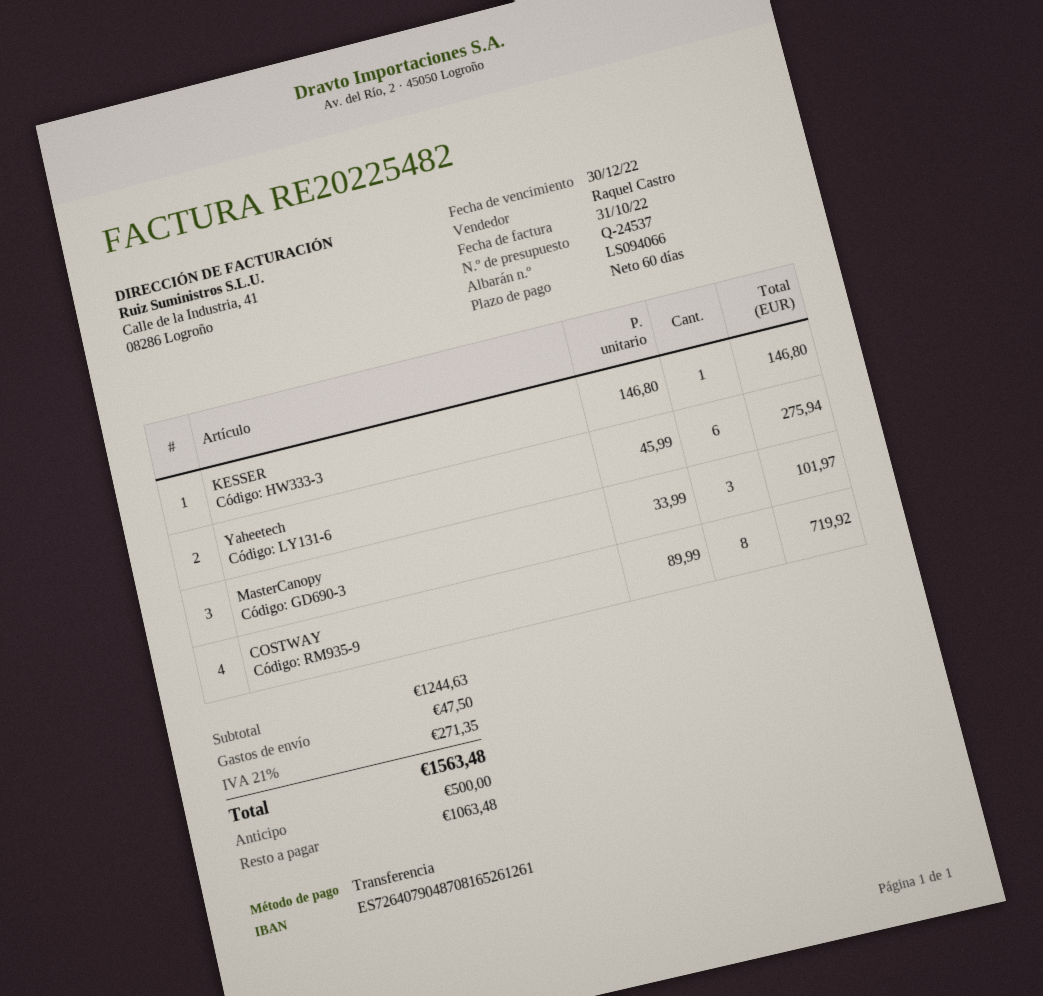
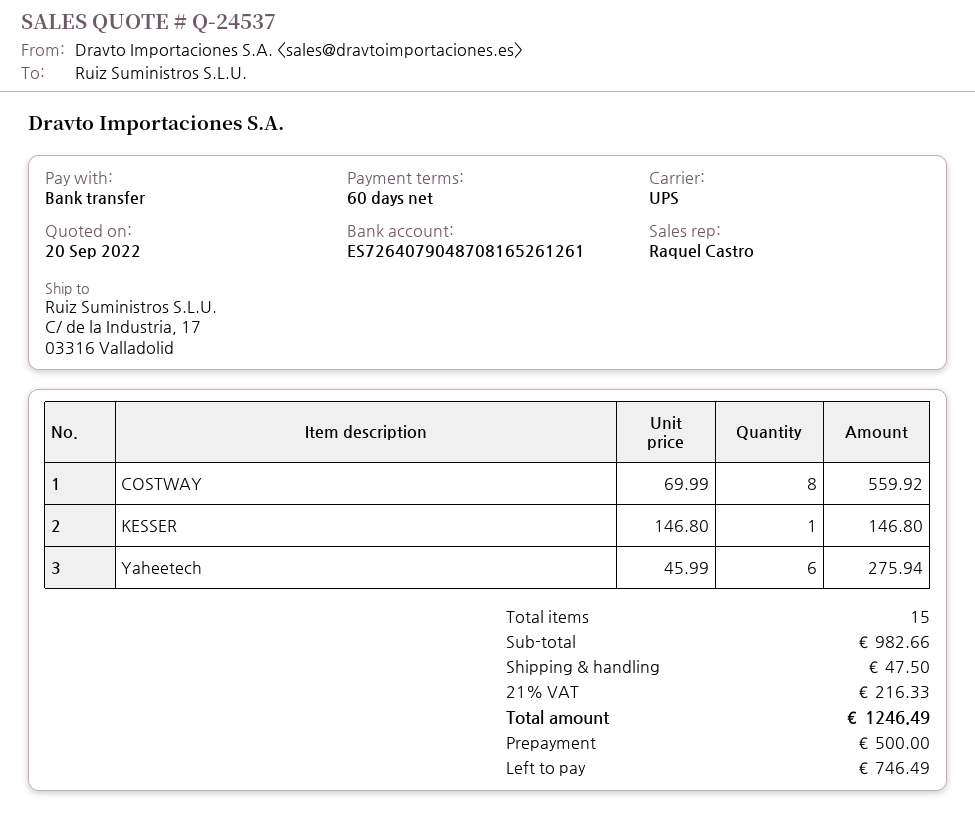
MasterCanopy: 3 x 33.99 = 101.97 -> none
COSTWAY: 8 x 89.99 = 719.92 -> 8 x 69.99 = 559.92
subtotal: 1244.63 -> 982.66
tax: 21% = 271.35 -> 21% = 216.33
total: 1563.48 -> 1246.49
balance: 1063.48 -> 746.49

